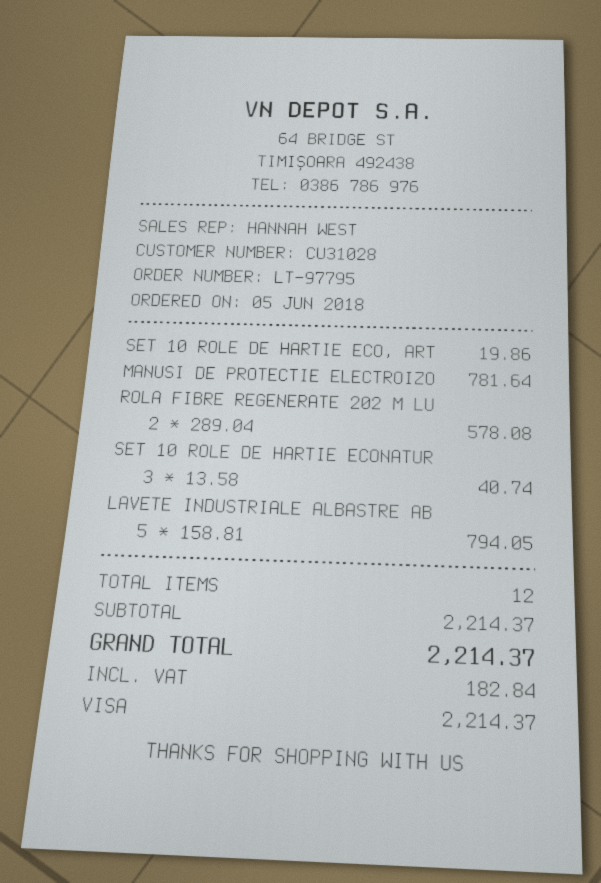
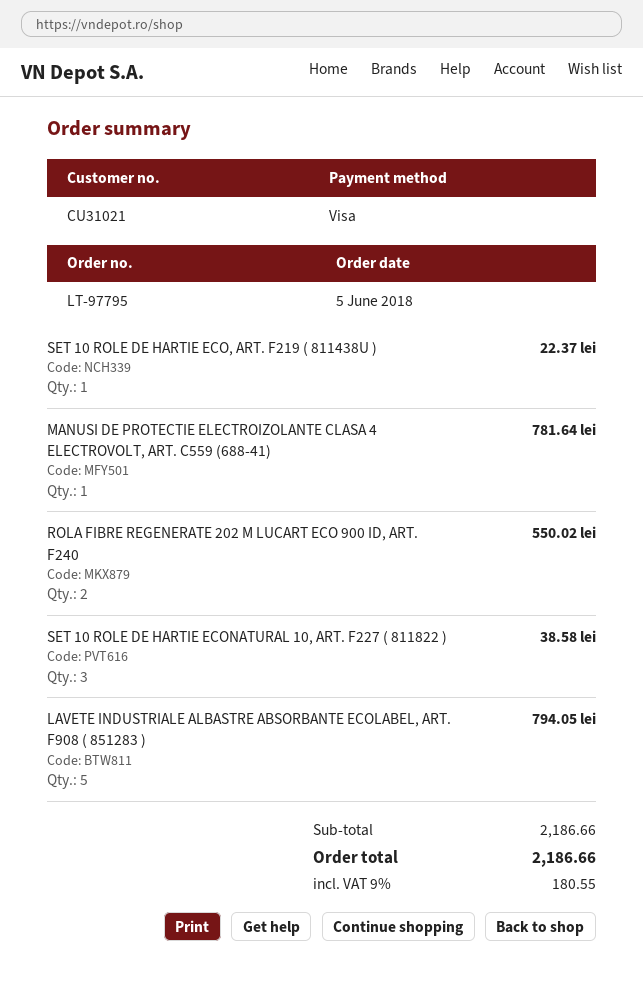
customer number: CU31028 -> CU31021
SET 10 ROLE DE HARTIE ECO, ART: 1 for 19.86 -> 1 for 22.37
ROLA FIBRE REGENERATE 202 M LU: 2 for 578.08 -> 2 for 550.02
SET 10 ROLE DE HARTIE ECONATUR: 3 for 40.74 -> 3 for 38.58
subtotal: 2214.37 -> 2186.66
tax: 182.84 -> 180.55
total: 2214.37 -> 2186.66

